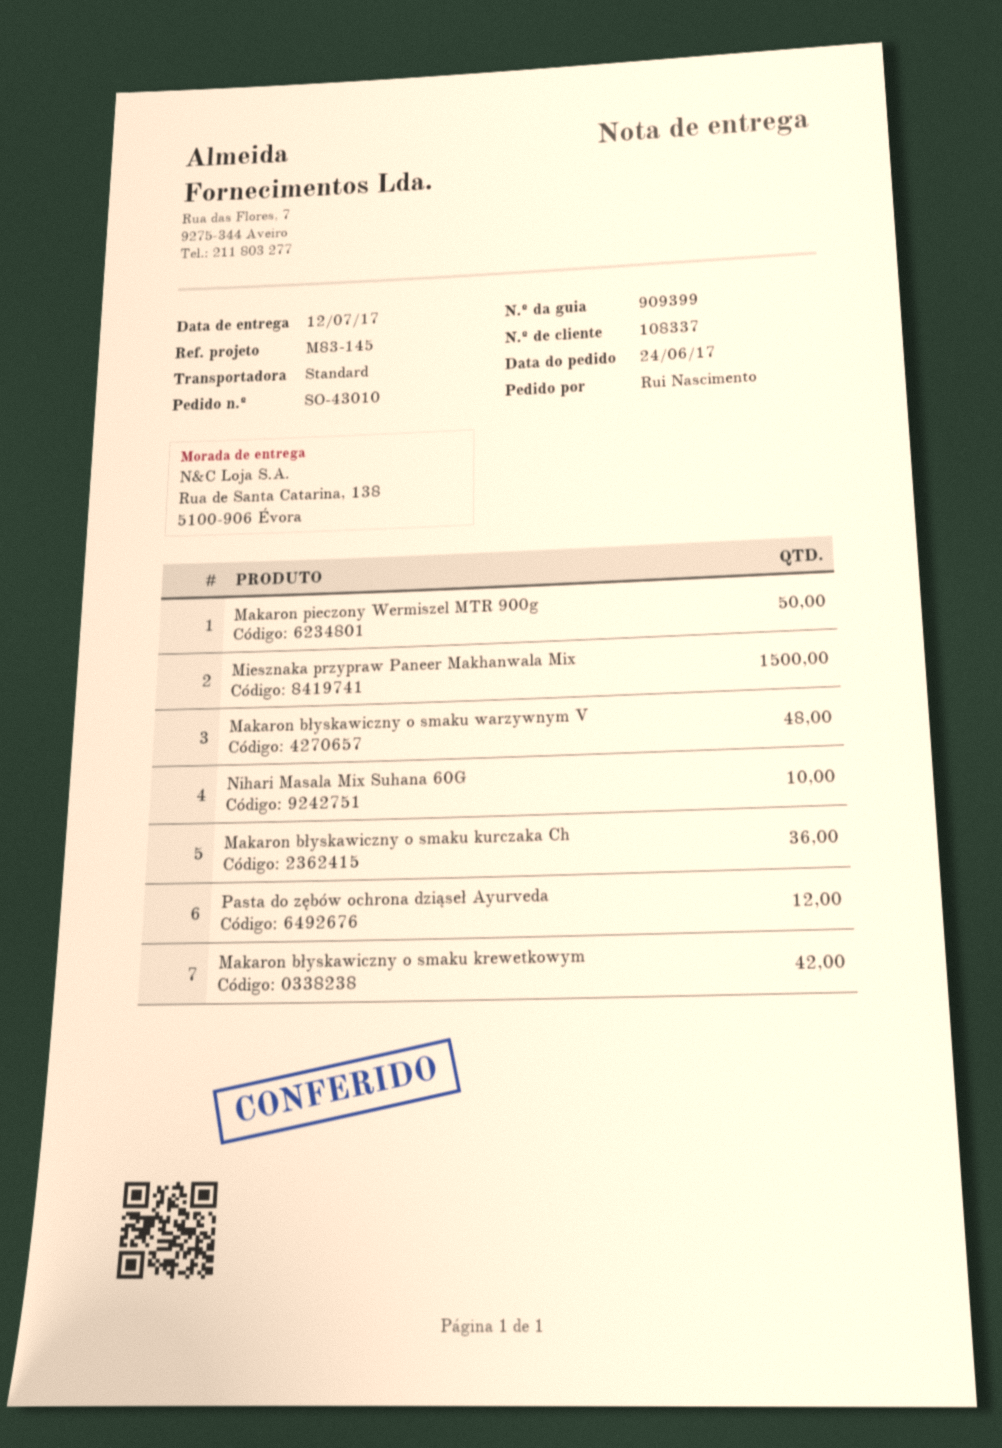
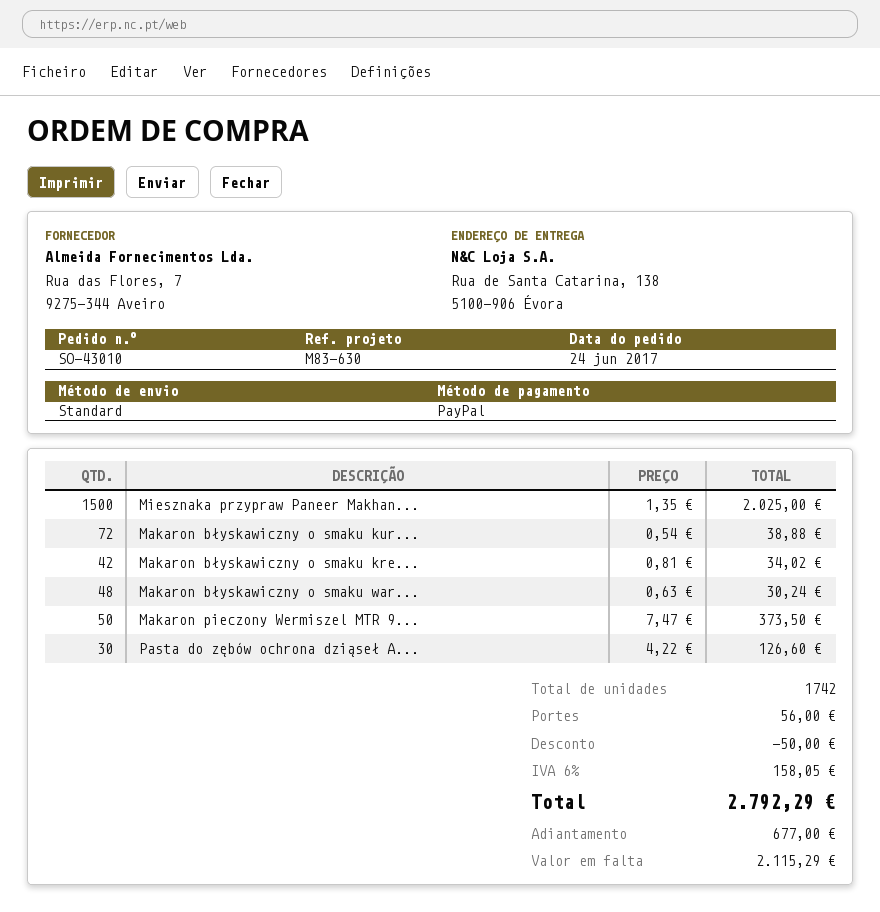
reference: M83-145 -> M83-630
Nihari Masala Mix Suhana 60G: 10 -> none
Makaron błyskawiczny o smaku kurczaka Ch: 36 -> 72
Pasta do zębów ochrona dziąseł Ayurveda: 12 -> 30

